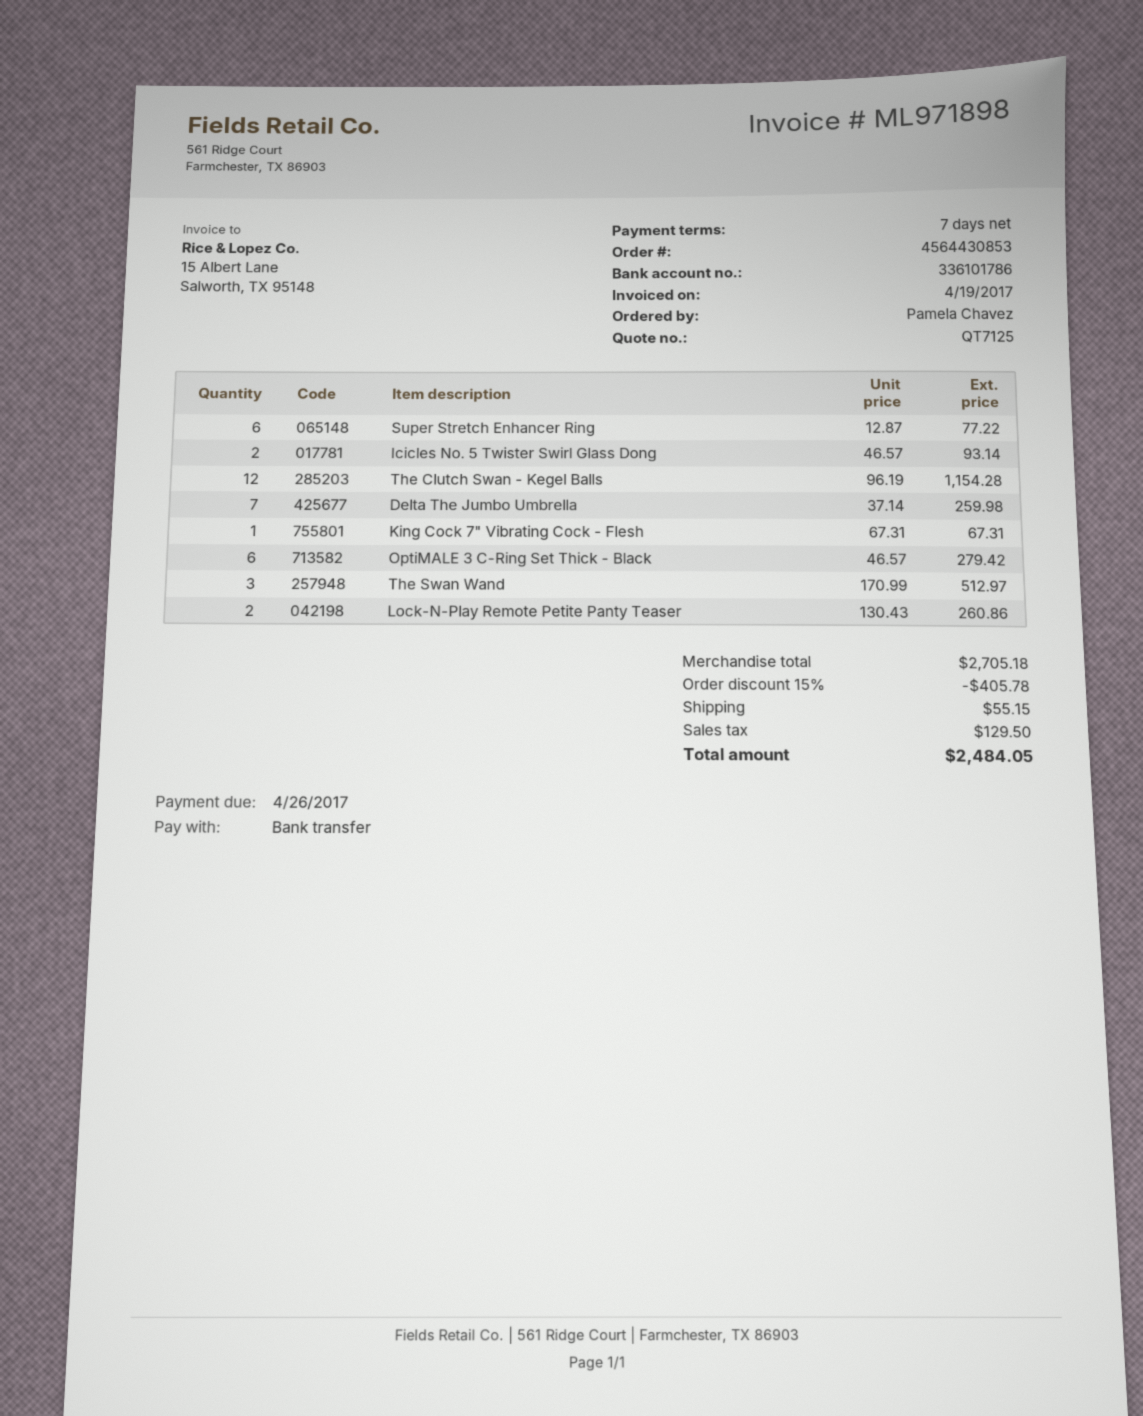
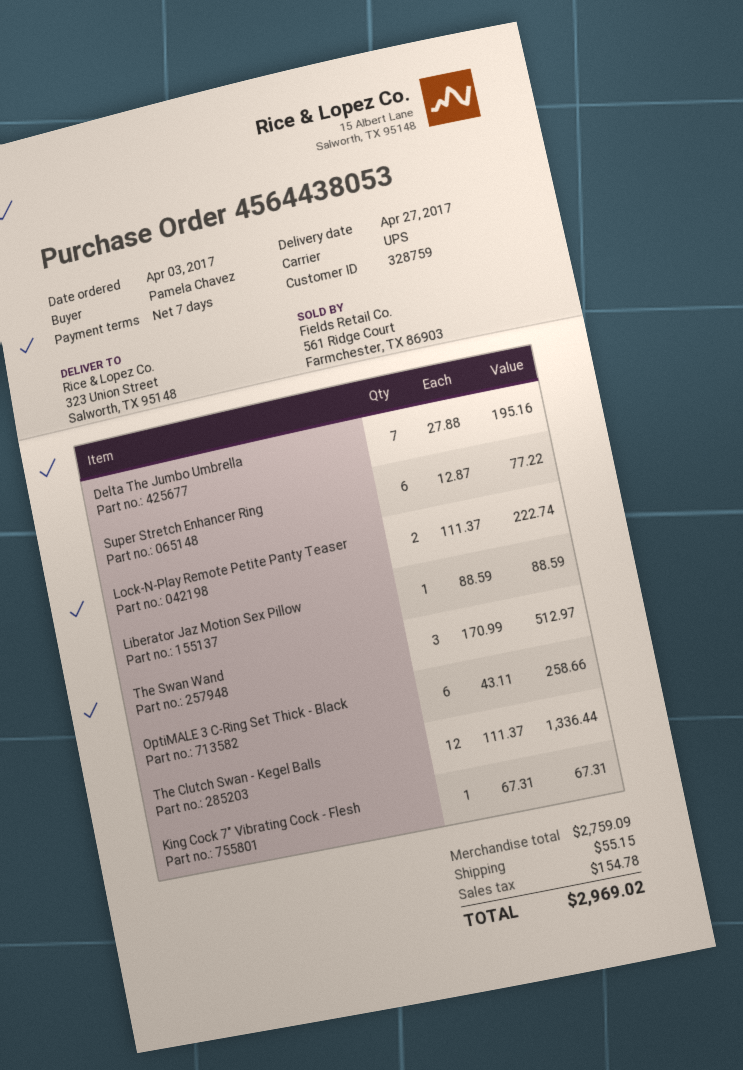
order number: 4564430853 -> 4564438053
Icicles No. 5 Twister Swirl Glass Dong: 2 x 46.57 = 93.14 -> none
The Clutch Swan - Kegel Balls: 12 x 96.19 = 1154.28 -> 12 x 111.37 = 1336.44
Delta The Jumbo Umbrella: 7 x 37.14 = 259.98 -> 7 x 27.88 = 195.16
OptiMALE 3 C-Ring Set Thick - Black: 6 x 46.57 = 279.42 -> 6 x 43.11 = 258.66
Lock-N-Play Remote Petite Panty Teaser: 2 x 130.43 = 260.86 -> 2 x 111.37 = 222.74
Liberator Jaz Motion Sex Pillow: none -> 1 x 88.59 = 88.59
subtotal: 2705.18 -> 2759.09
discount: 15% = 405.78 -> none
tax: 129.50 -> 154.78
total: 2484.05 -> 2969.02

